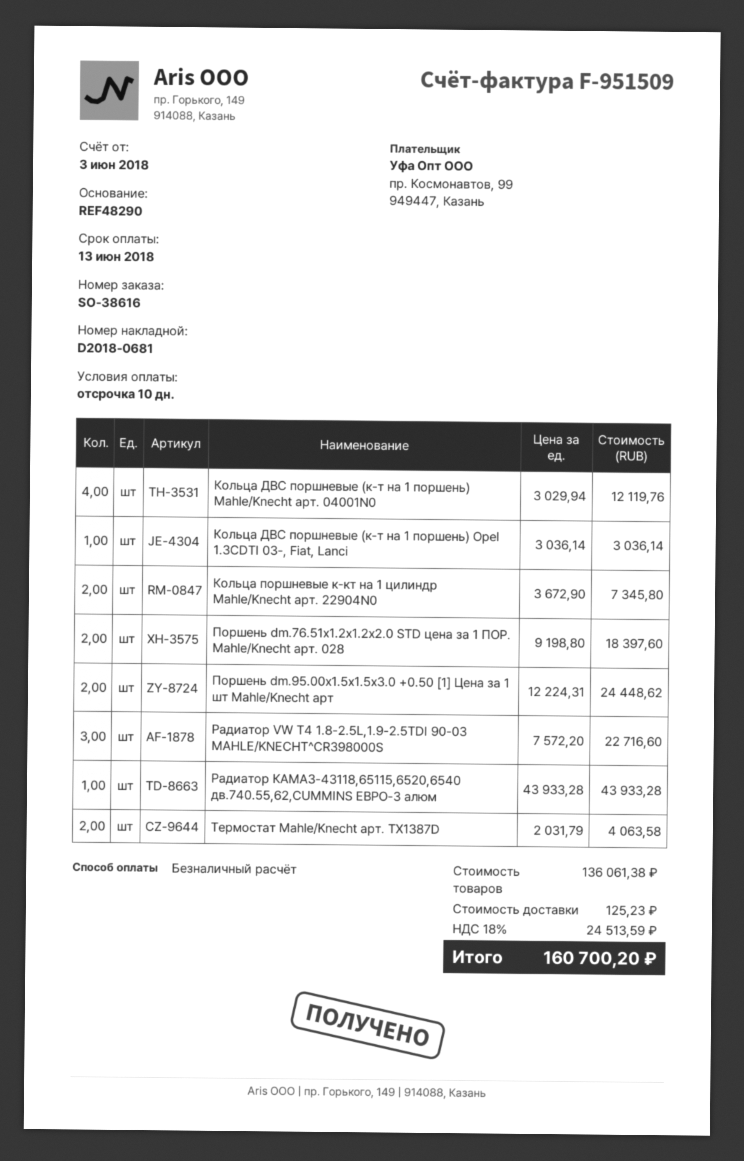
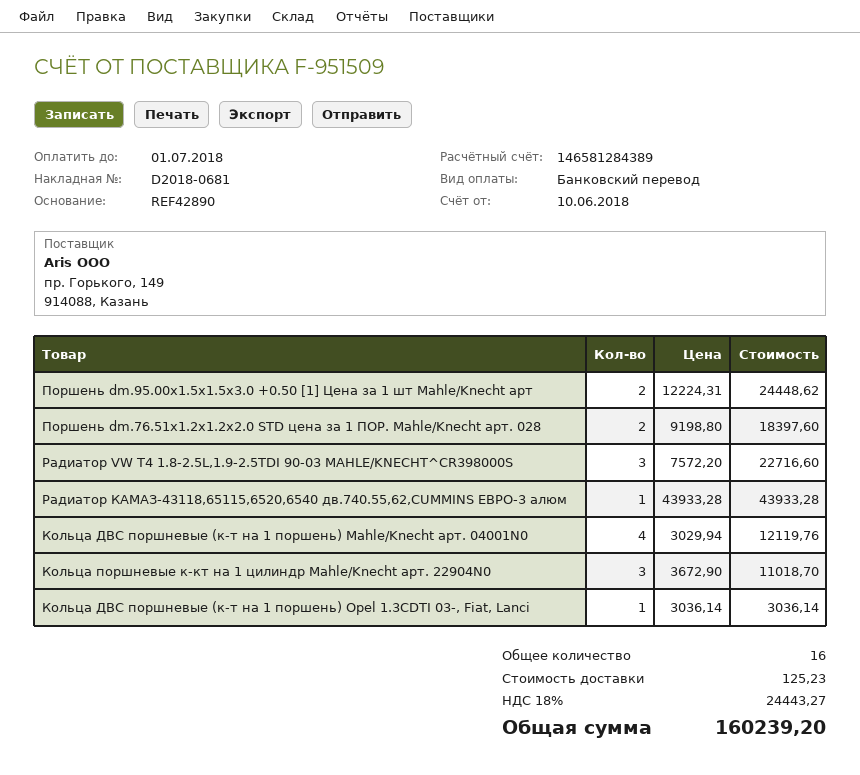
invoice date: 2018-06-03 -> 2018-06-10
due date: 2018-06-13 -> 2018-07-01
reference: REF48290 -> REF42890
Кольца поршневые к-кт на 1 цилиндр Mahle/Knecht арт. 22904N0: 2 x 3672.90 = 7345.80 -> 3 x 3672.90 = 11018.70
Термостат Mahle/Knecht арт. TX1387D: 2 x 2031.79 = 4063.58 -> none
tax: 18% = 24513.59 -> 18% = 24443.27
total: 160700.20 -> 160239.20

